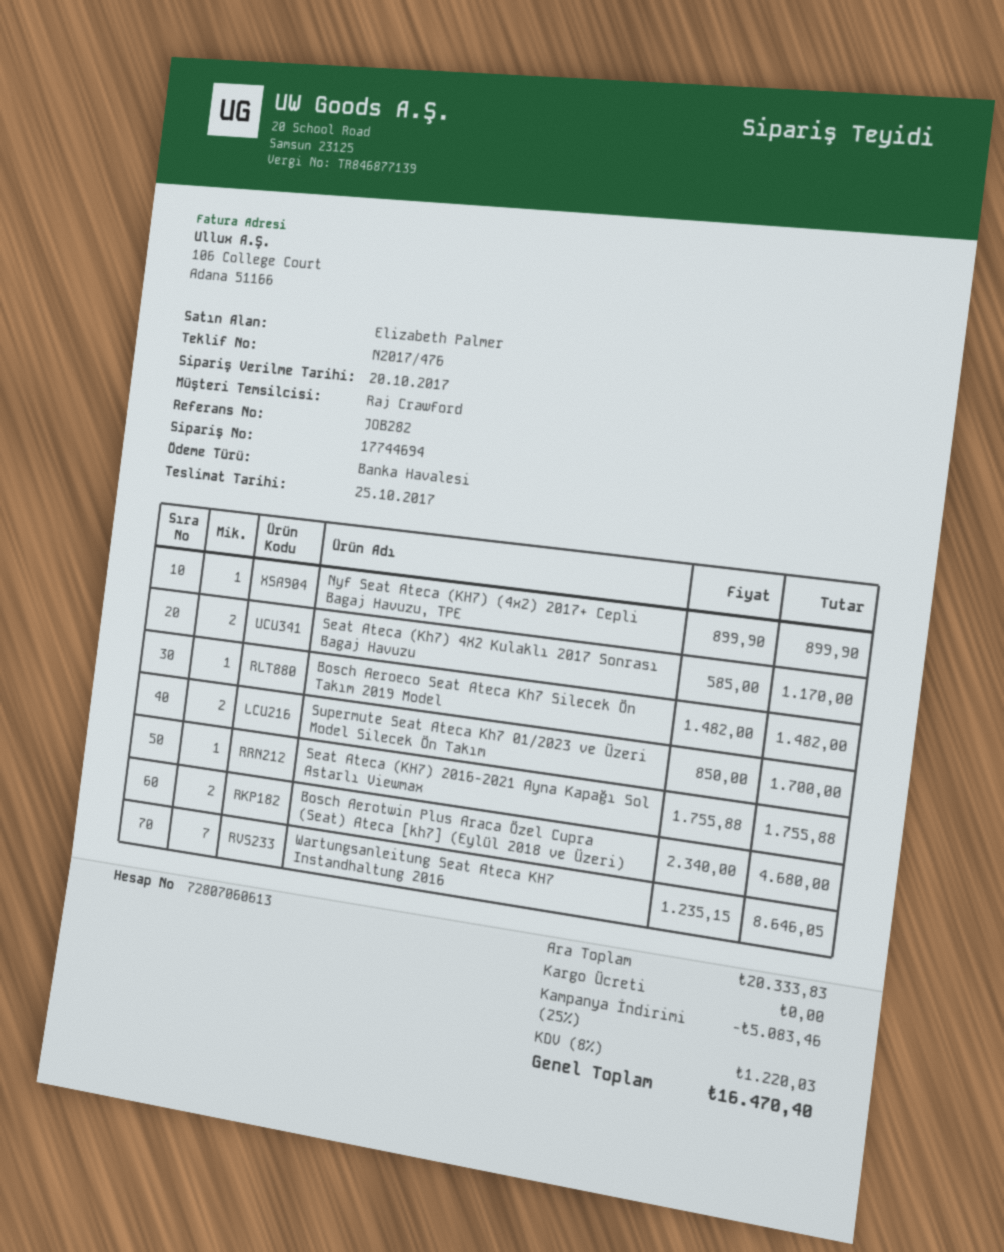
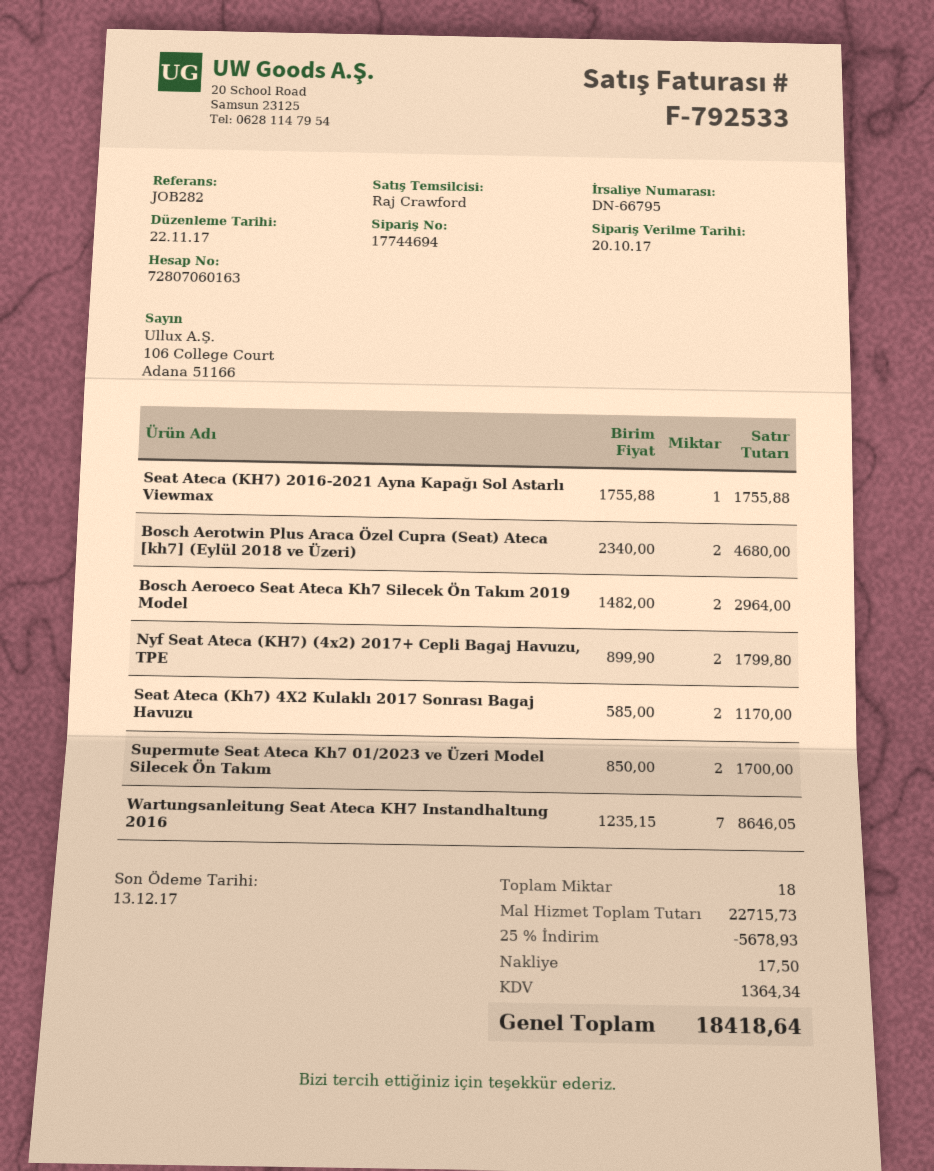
bank account: 72807060613 -> 72807060163
Nyf Seat Ateca (KH7) (4x2) 2017+ Cepli Bagaj Havuzu, TPE: 1 x 899.90 = 899.90 -> 2 x 899.90 = 1799.80
Bosch Aeroeco Seat Ateca Kh7 Silecek Ön Takım 2019 Model: 1 x 1482.00 = 1482.00 -> 2 x 1482.00 = 2964.00
subtotal: 20333.83 -> 22715.73
discount: 25% = 5083.46 -> 25% = 5678.93
shipping: 0.00 -> 17.50
tax: 1220.03 -> 1364.34
total: 16470.40 -> 18418.64

